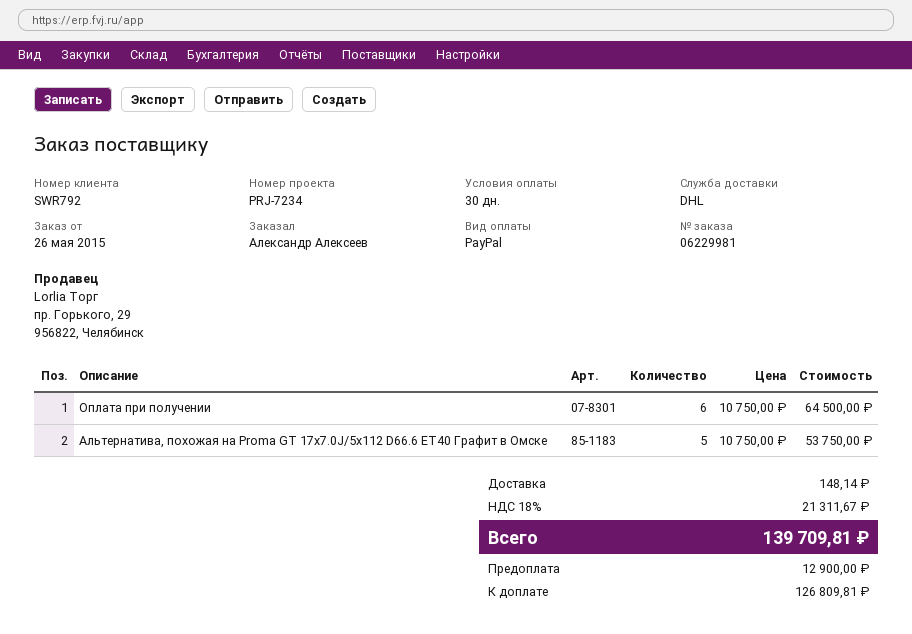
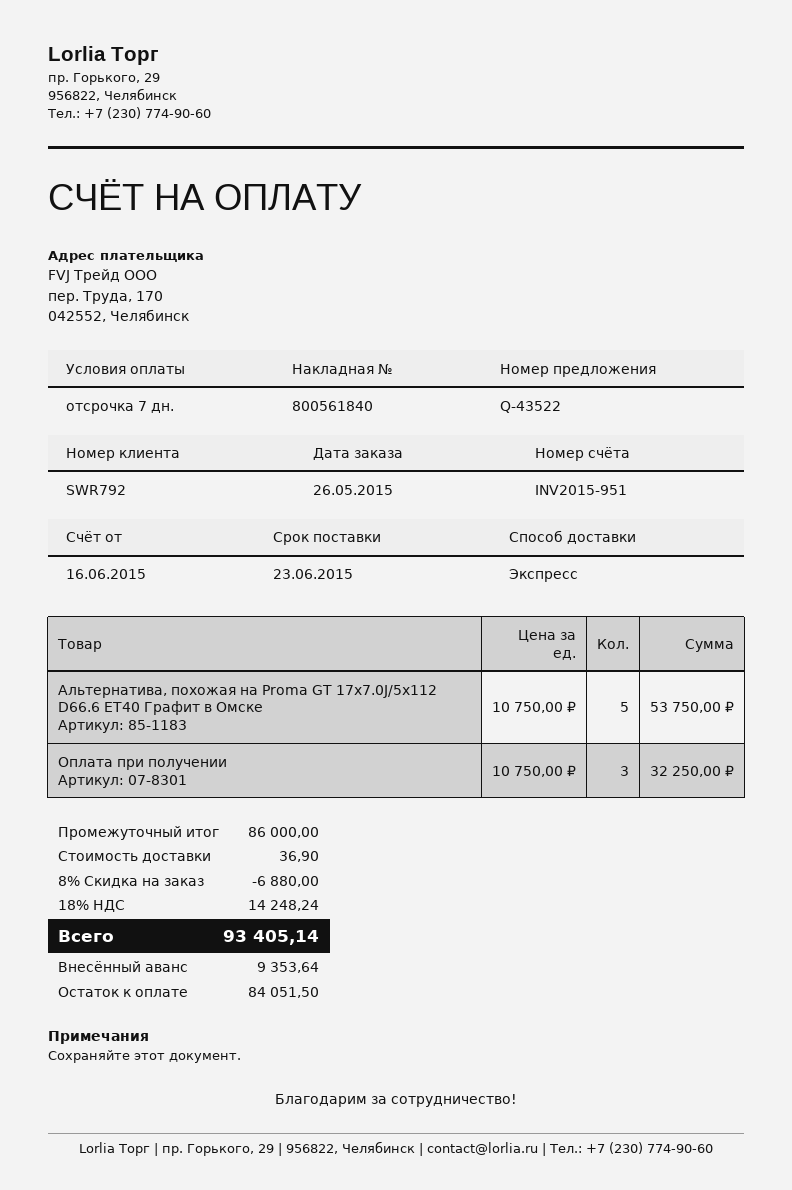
payment terms: 30 days -> 7 days
shipping method: DHL -> express
Оплата при получении: 6 x 10750.00 = 64500.00 -> 3 x 10750.00 = 32250.00
discount: none -> 8% = 6880.00
shipping: 148.14 -> 36.90
tax: 18% = 21311.67 -> 18% = 14248.24
total: 139709.81 -> 93405.14
deposit: 12900.00 -> 9353.64
balance: 126809.81 -> 84051.50

